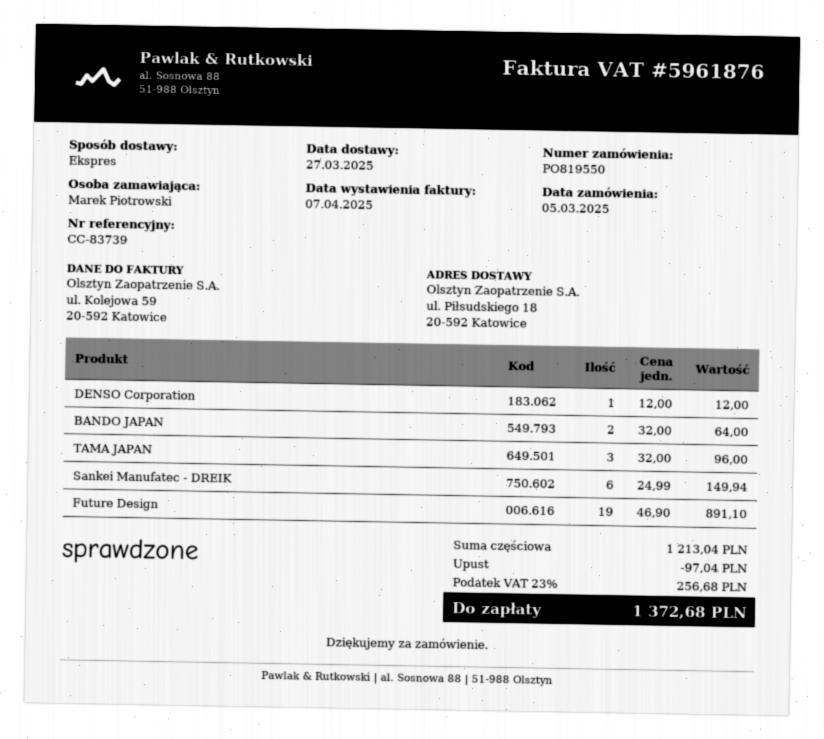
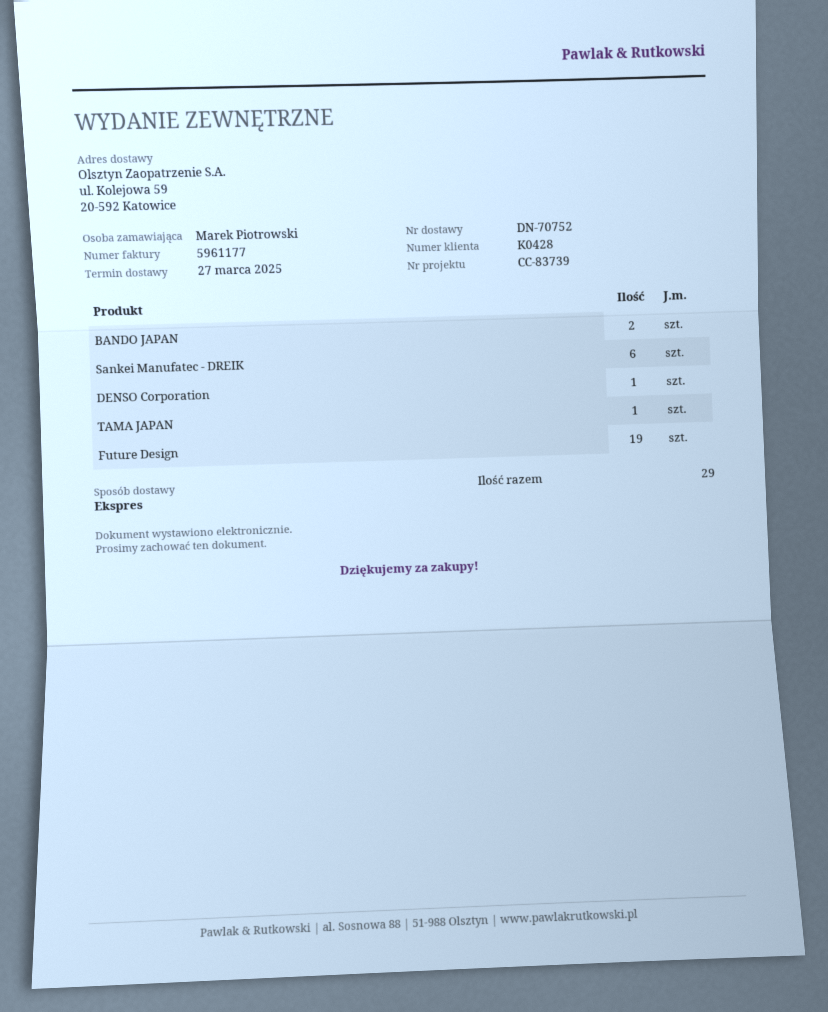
invoice number: 5961876 -> 5961177
ship to: ul. Piłsudskiego 18, 20-592 Katowice -> ul. Kolejowa 59, 20-592 Katowice
TAMA JAPAN: 3 -> 1

